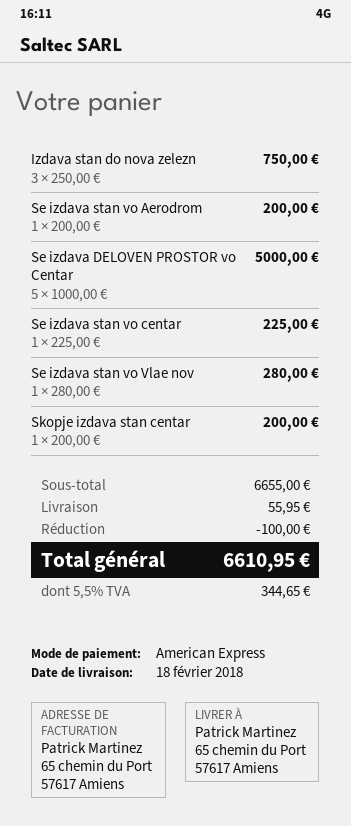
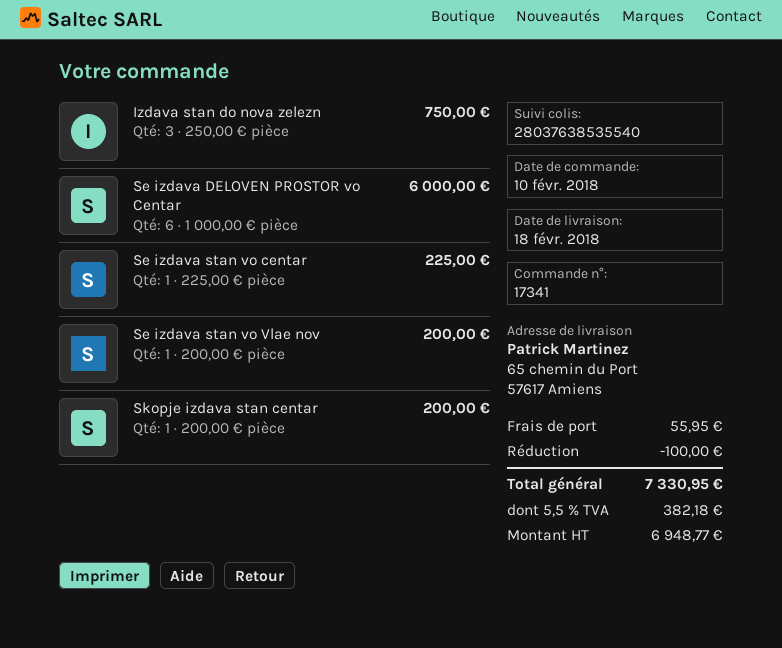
Se izdava stan vo Aerodrom: 1 x 200.00 = 200.00 -> none
Se izdava DELOVEN PROSTOR vo Centar: 5 x 1000.00 = 5000.00 -> 6 x 1000.00 = 6000.00
Se izdava stan vo Vlae nov: 1 x 280.00 = 280.00 -> 1 x 200.00 = 200.00
tax: 5.5% = 344.65 -> 5.5% = 382.18
total: 6610.95 -> 7330.95

